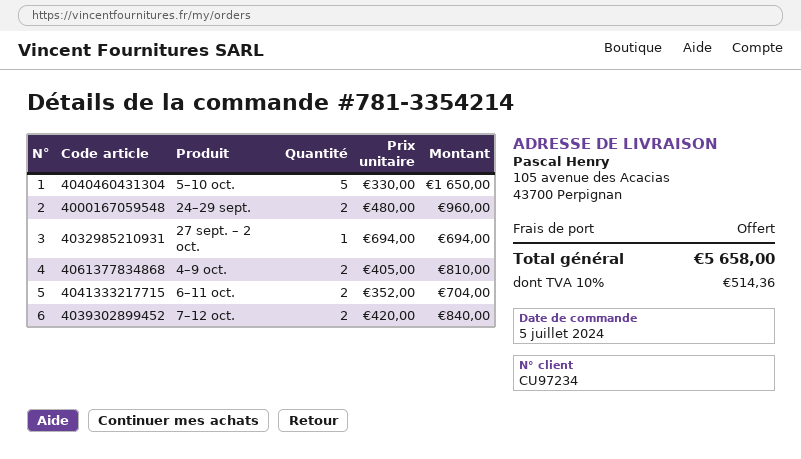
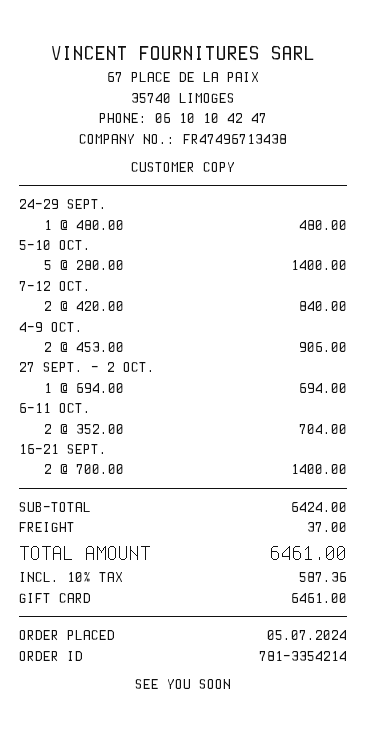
5–10 oct.: 5 x 330.00 = 1650.00 -> 5 x 280.00 = 1400.00
24–29 sept.: 2 x 480.00 = 960.00 -> 1 x 480.00 = 480.00
4–9 oct.: 2 x 405.00 = 810.00 -> 2 x 453.00 = 906.00
16–21 SEPT.: none -> 2 x 700.00 = 1400.00
shipping: 0.00 -> 37.00
tax: 10% = 514.36 -> 10% = 587.36
total: 5658.00 -> 6461.00

